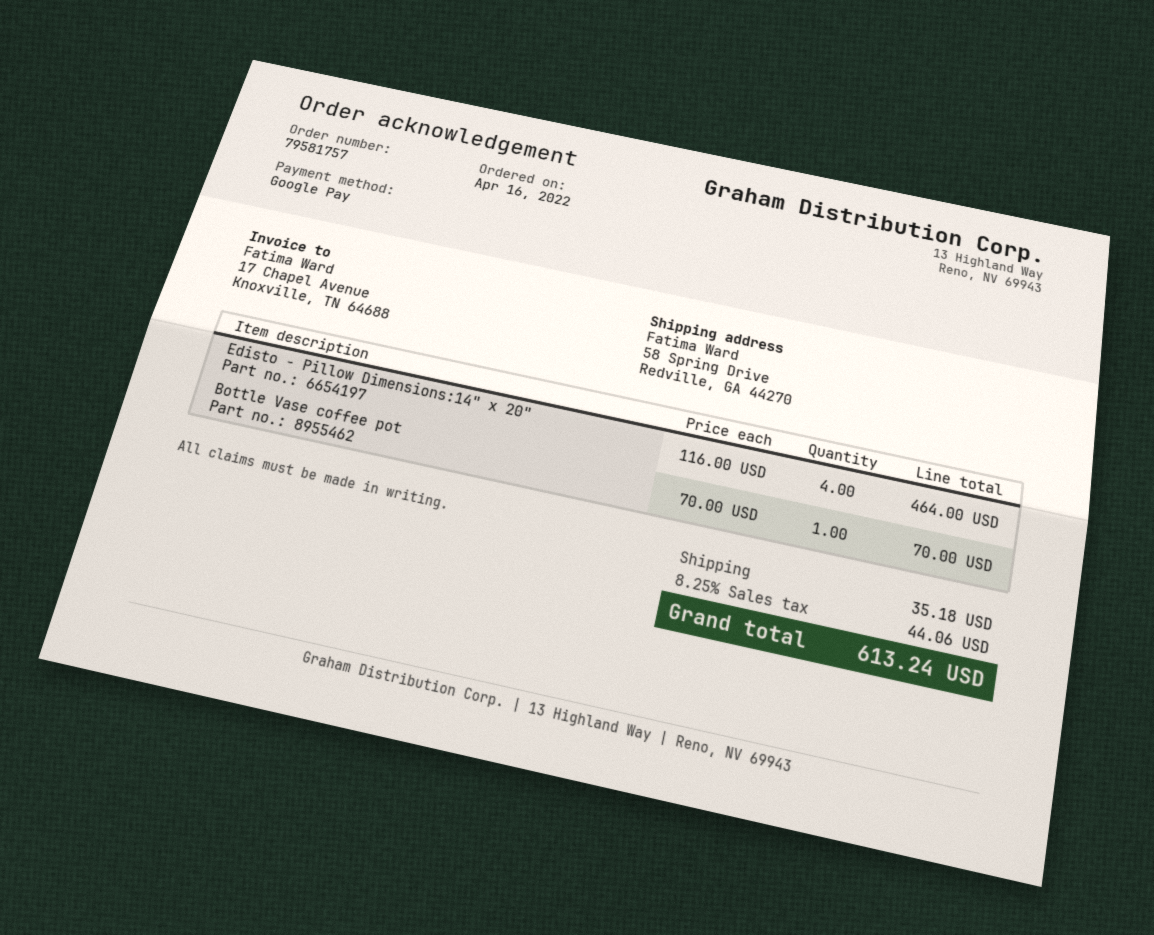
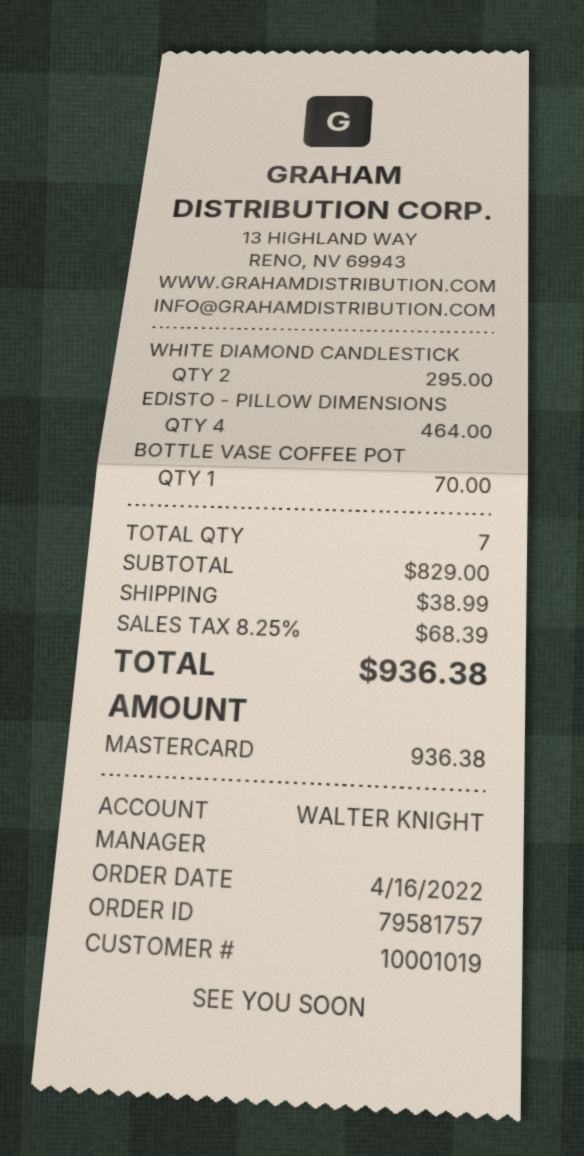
payment method: Google Pay -> Mastercard
WHITE DIAMOND CANDLESTICK: none -> 2 for 295.00
shipping: 35.18 -> 38.99
tax: 8.25% = 44.06 -> 8.25% = 68.39
total: 613.24 -> 936.38

